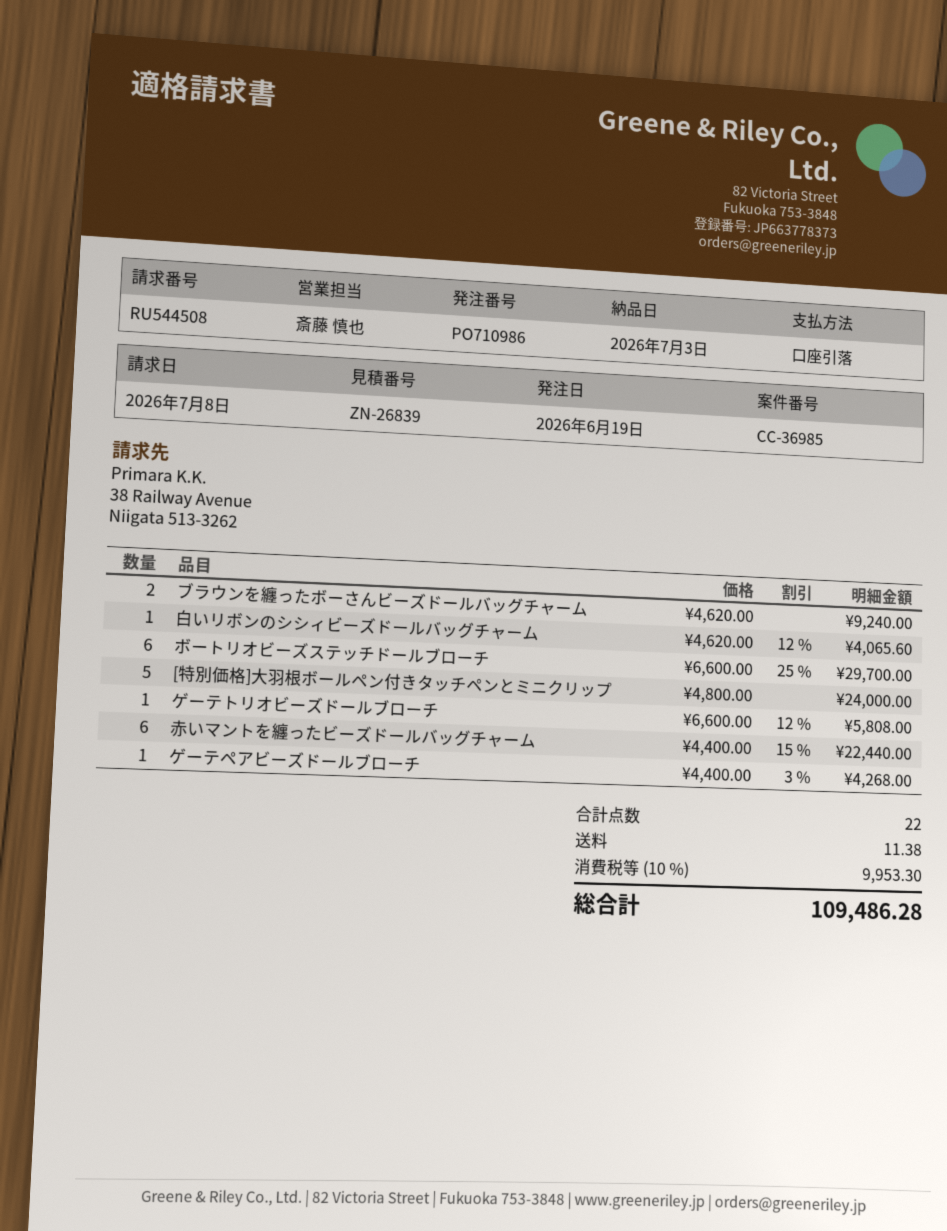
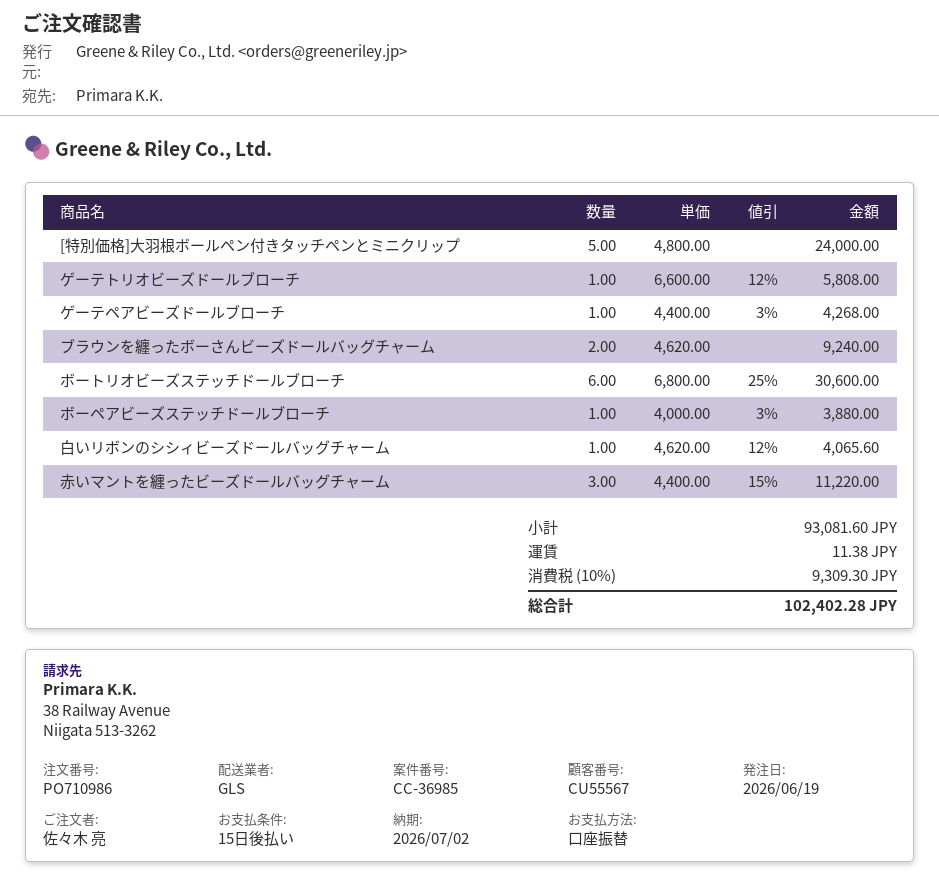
delivery date: 2026-07-03 -> 2026-07-02
ボートリオビーズステッチドールブローチ: 6 x 6600.00 - 25% = 29700.00 -> 6 x 6800.00 - 25% = 30600.00
赤いマントを纏ったビーズドールバッグチャーム: 6 x 4400.00 - 15% = 22440.00 -> 3 x 4400.00 - 15% = 11220.00
ボーペアビーズステッチドールブローチ: none -> 1 x 4000.00 - 3% = 3880.00
tax: 10% = 9953.30 -> 10% = 9309.30
total: 109486.28 -> 102402.28

